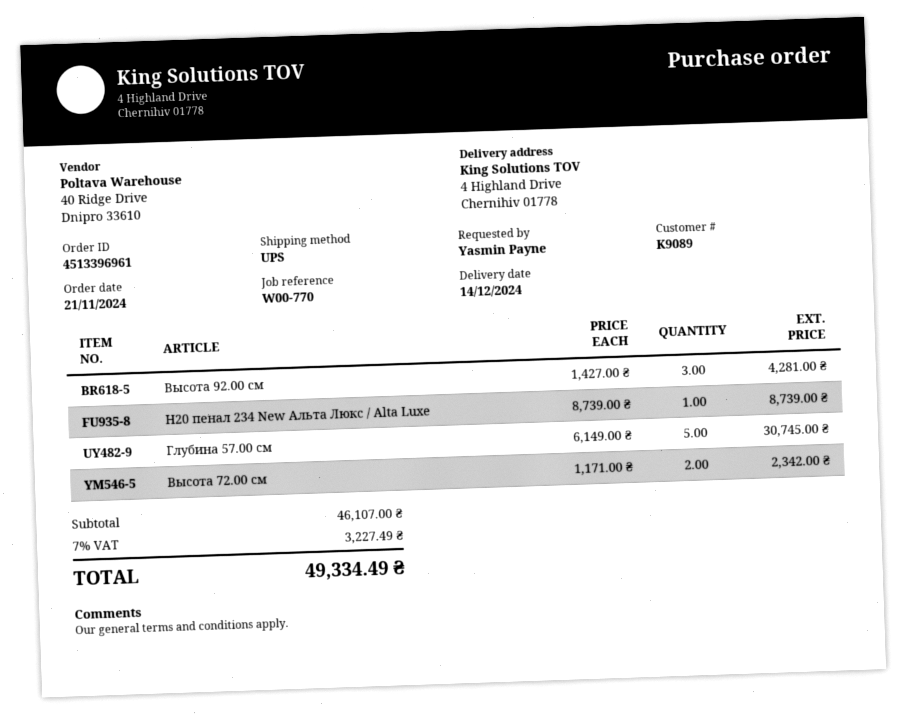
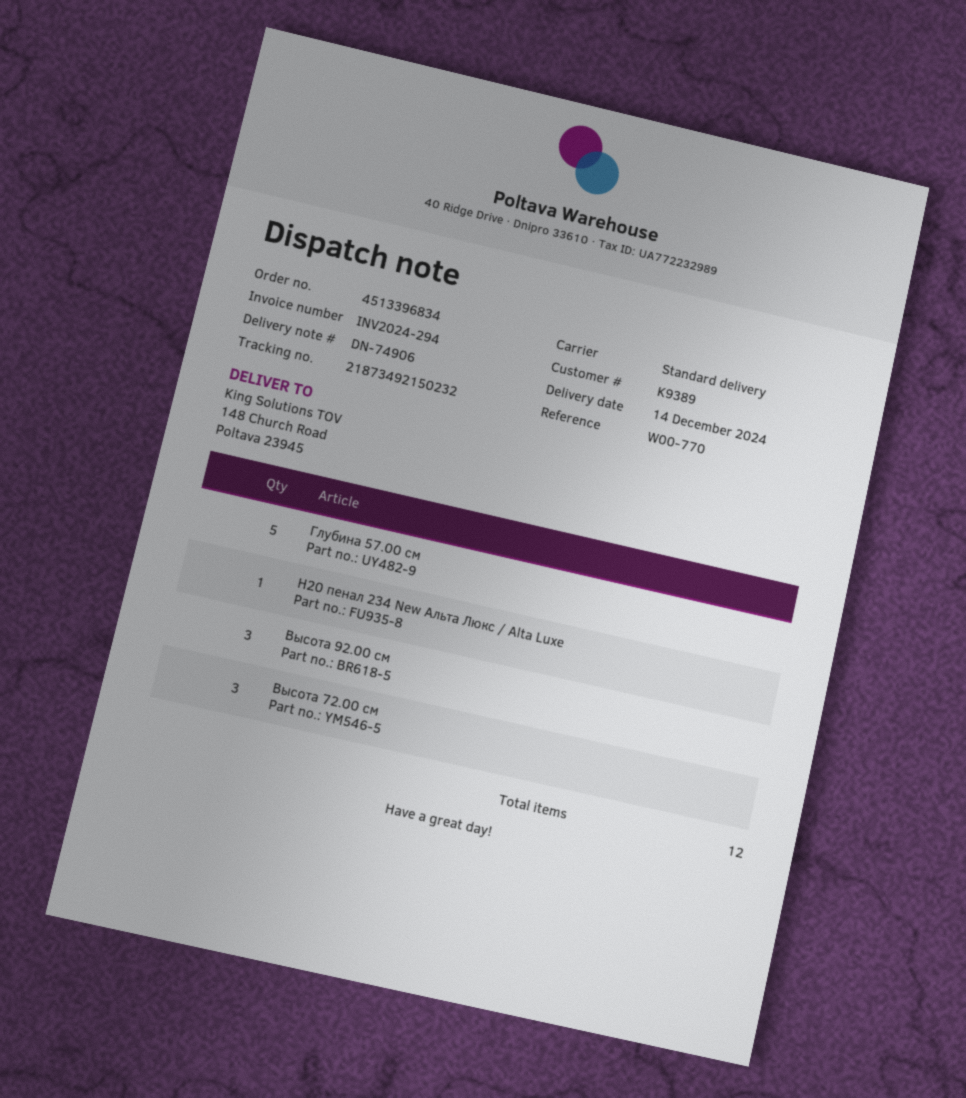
order number: 4513396961 -> 4513396834
customer number: K9089 -> K9389
shipping method: UPS -> standard
ship to: 4 Highland Drive, Chernihiv 01778 -> 148 Church Road, Poltava 23945
Высота 72.00 см: 2 -> 3

